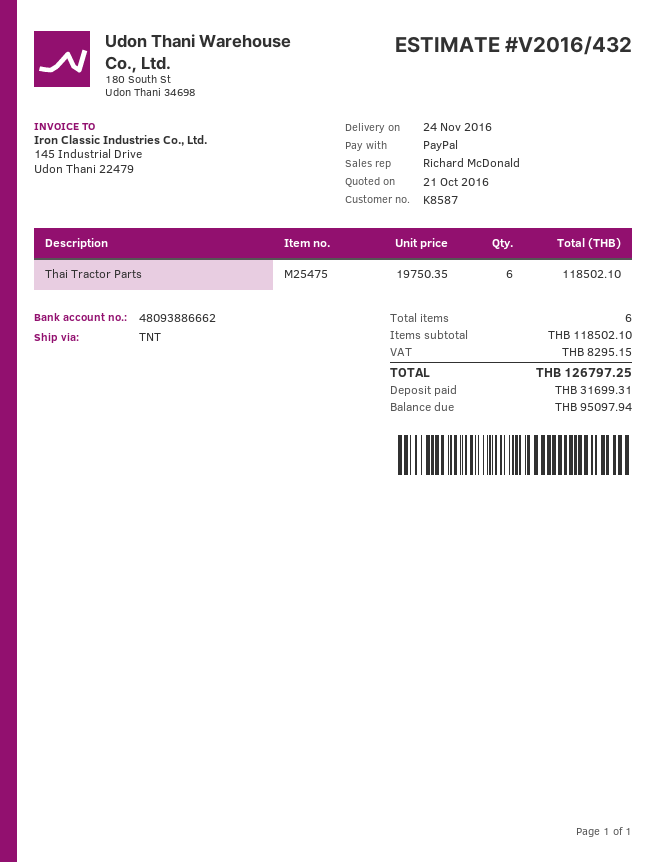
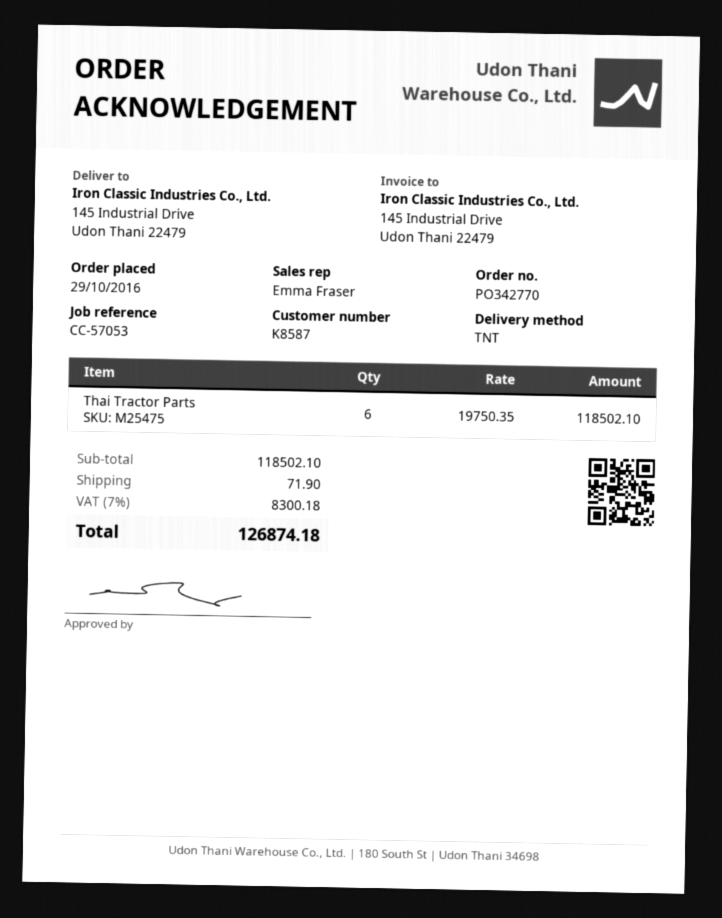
sales rep: Richard McDonald -> Emma Fraser
shipping: none -> 71.90
tax: 8295.15 -> 8300.18
total: 126797.25 -> 126874.18

